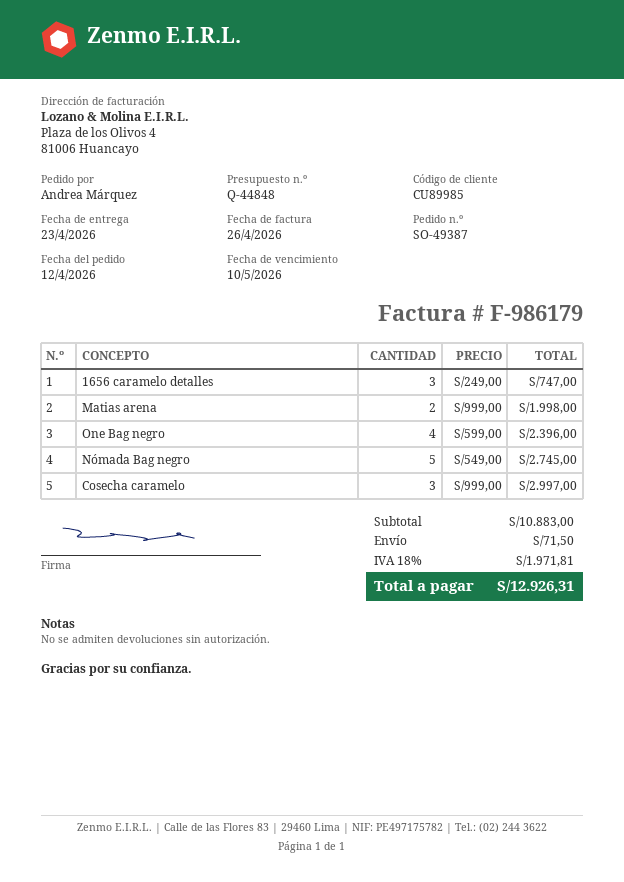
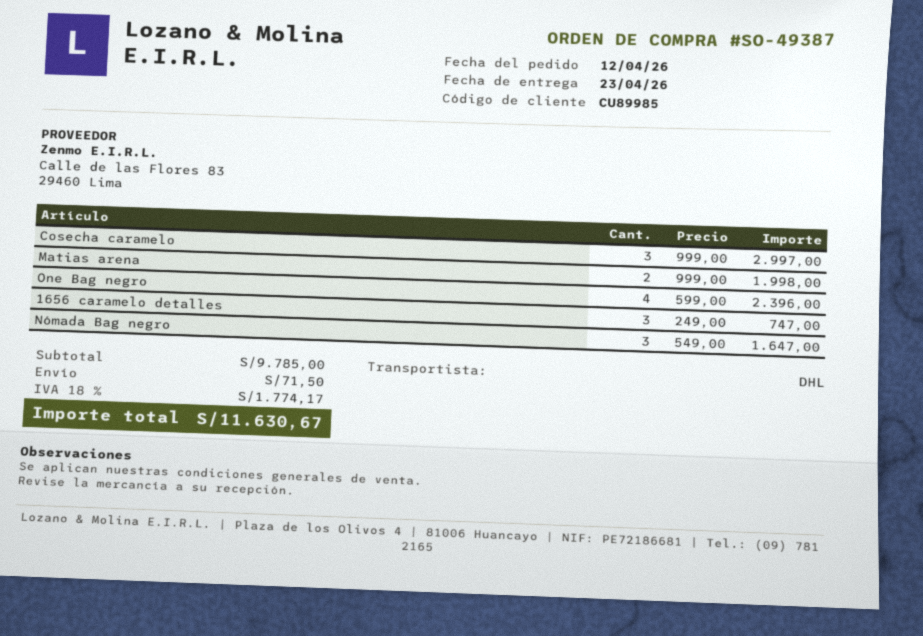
Nómada Bag negro: 5 x 549.00 = 2745.00 -> 3 x 549.00 = 1647.00
subtotal: 10883.00 -> 9785.00
tax: 18% = 1971.81 -> 18% = 1774.17
total: 12926.31 -> 11630.67

